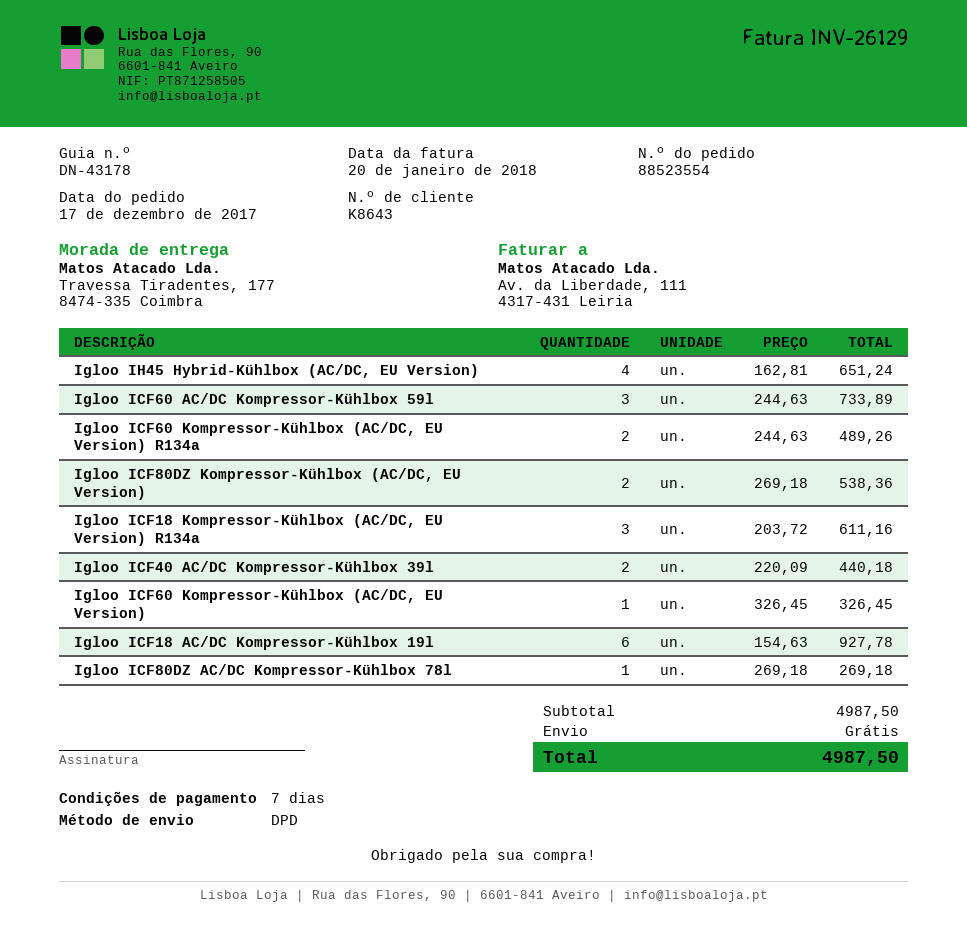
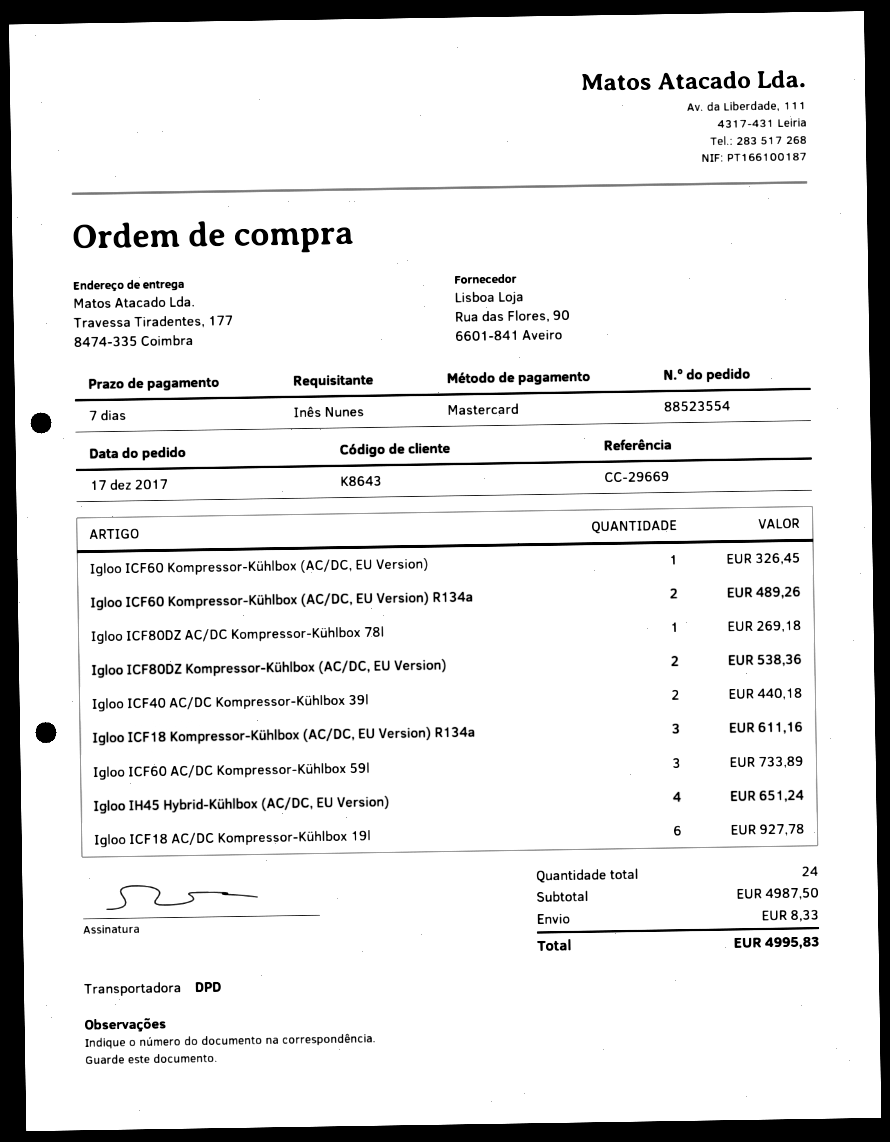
shipping: 0.00 -> 8.33
total: 4987.50 -> 4995.83

